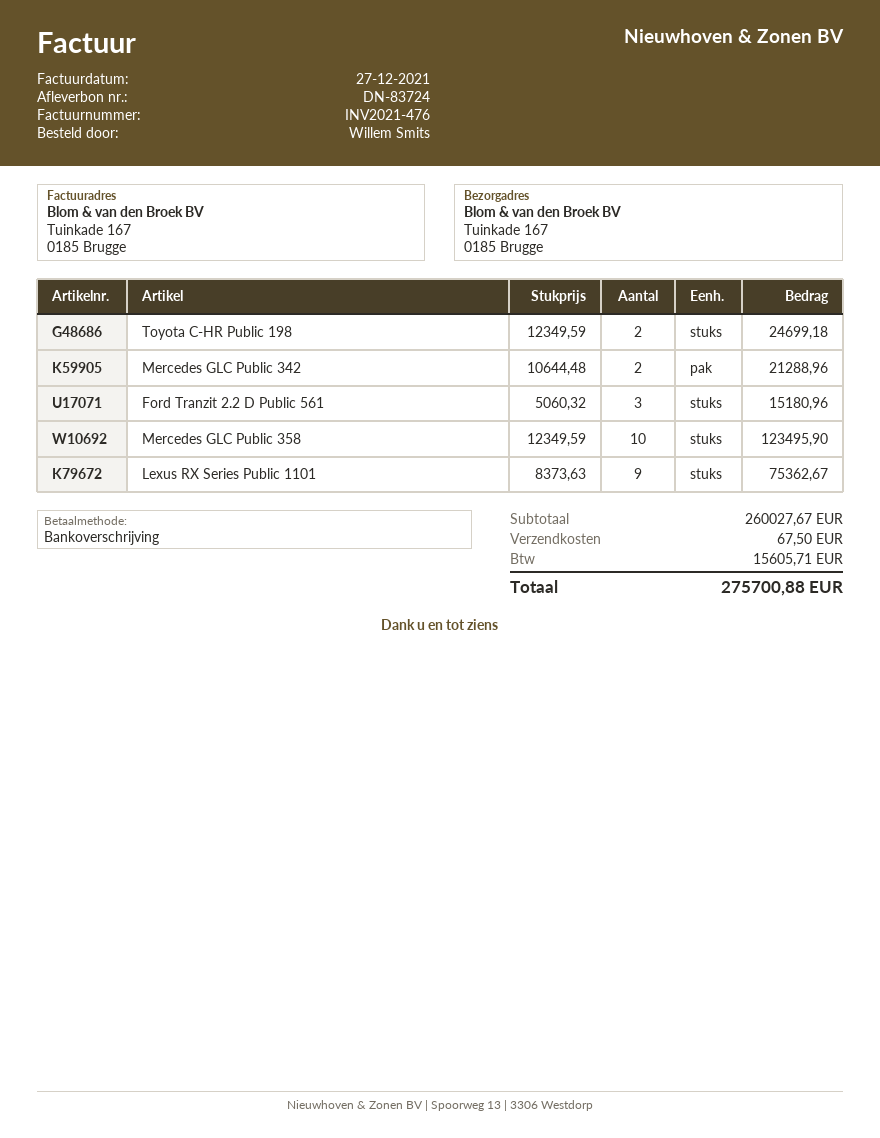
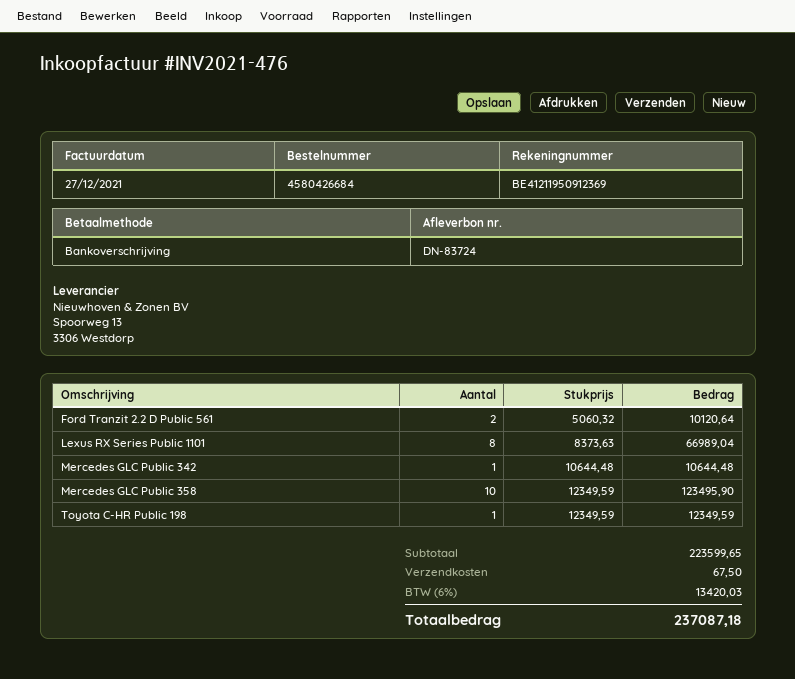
Toyota C-HR Public 198: 2 x 12349.59 = 24699.18 -> 1 x 12349.59 = 12349.59
Mercedes GLC Public 342: 2 x 10644.48 = 21288.96 -> 1 x 10644.48 = 10644.48
Ford Tranzit 2.2 D Public 561: 3 x 5060.32 = 15180.96 -> 2 x 5060.32 = 10120.64
Lexus RX Series Public 1101: 9 x 8373.63 = 75362.67 -> 8 x 8373.63 = 66989.04
subtotal: 260027.67 -> 223599.65
tax: 15605.71 -> 13420.03
total: 275700.88 -> 237087.18

